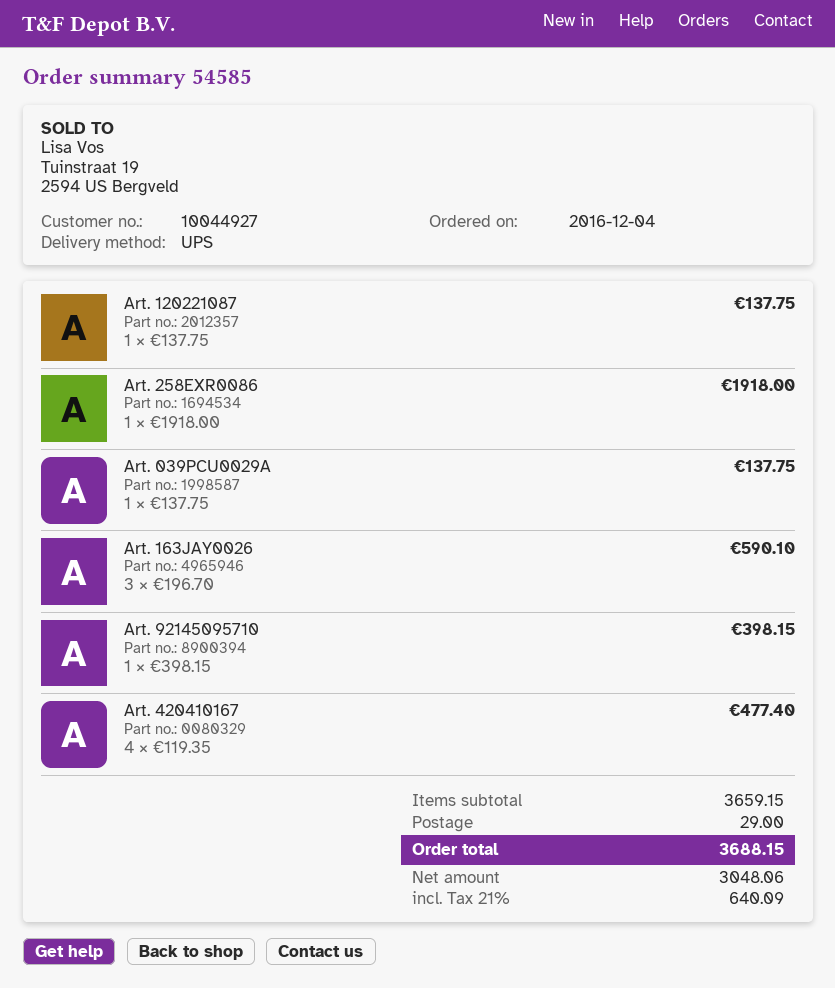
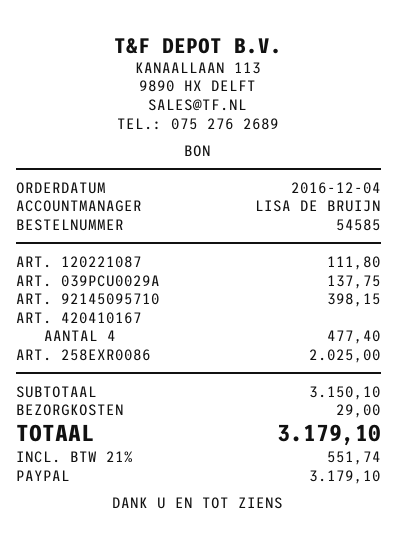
Art. 120221087: 1 for 137.75 -> 1 for 111.80
Art. 258EXR0086: 1 for 1918.00 -> 1 for 2025.00
Art. 163JAY0026: 3 for 590.10 -> none
subtotal: 3659.15 -> 3150.10
tax: 21% = 640.09 -> 21% = 551.74
total: 3688.15 -> 3179.10

